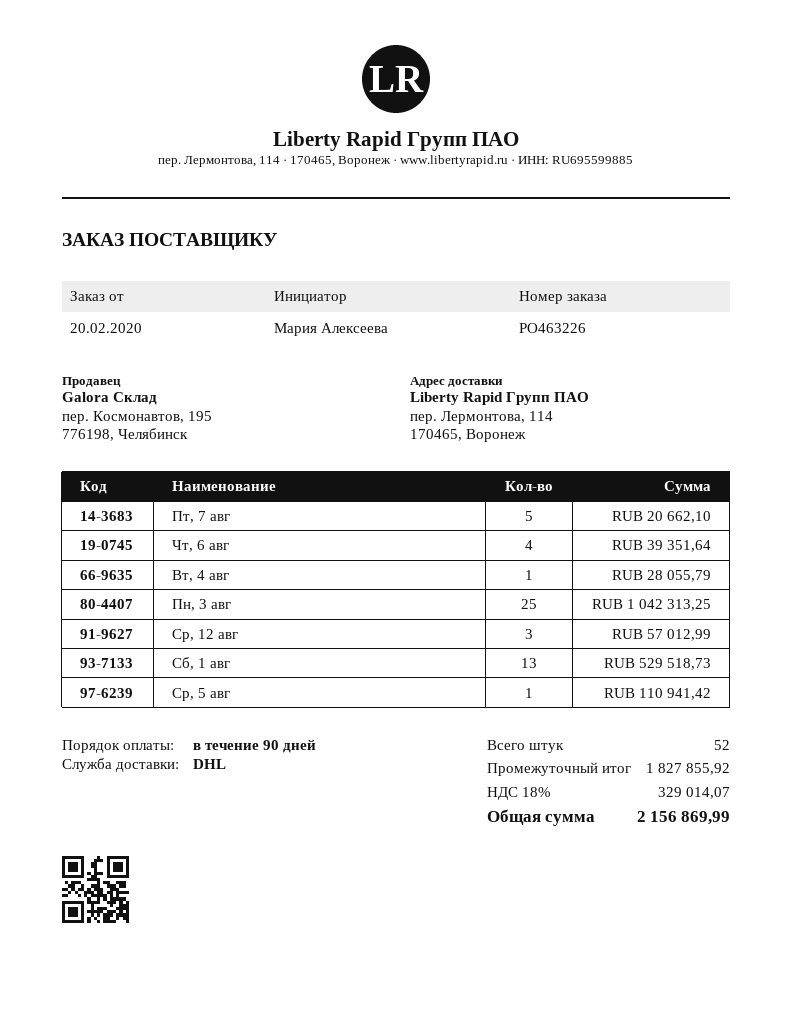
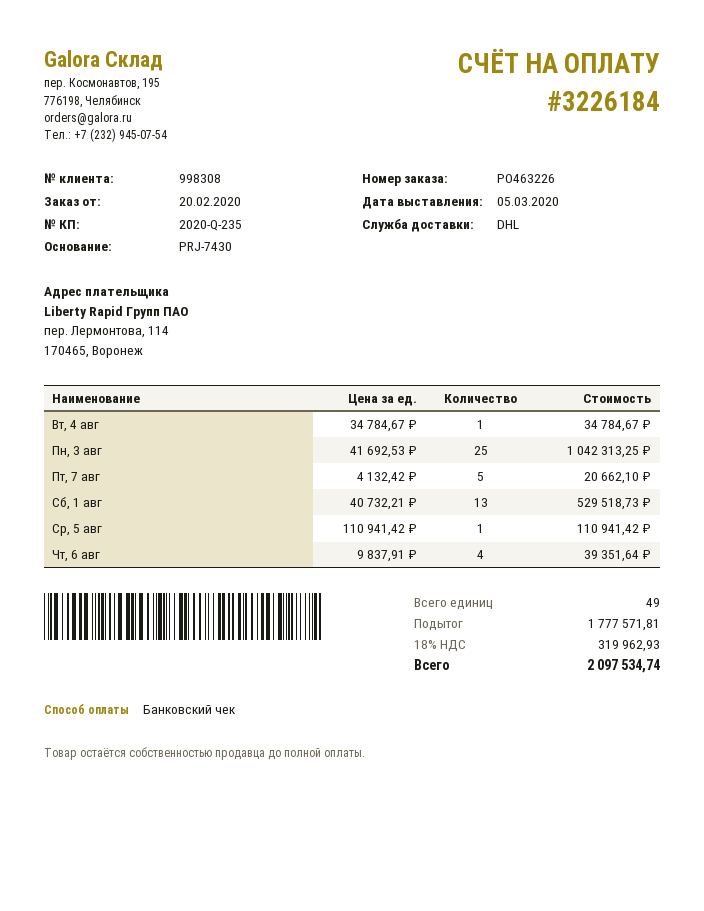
Вт, 4 авг: 1 for 28055.79 -> 1 for 34784.67
Ср, 12 авг: 3 for 57012.99 -> none
total quantity: 52 -> 49
subtotal: 1827855.92 -> 1777571.81
tax: 18% = 329014.07 -> 18% = 319962.93
total: 2156869.99 -> 2097534.74

